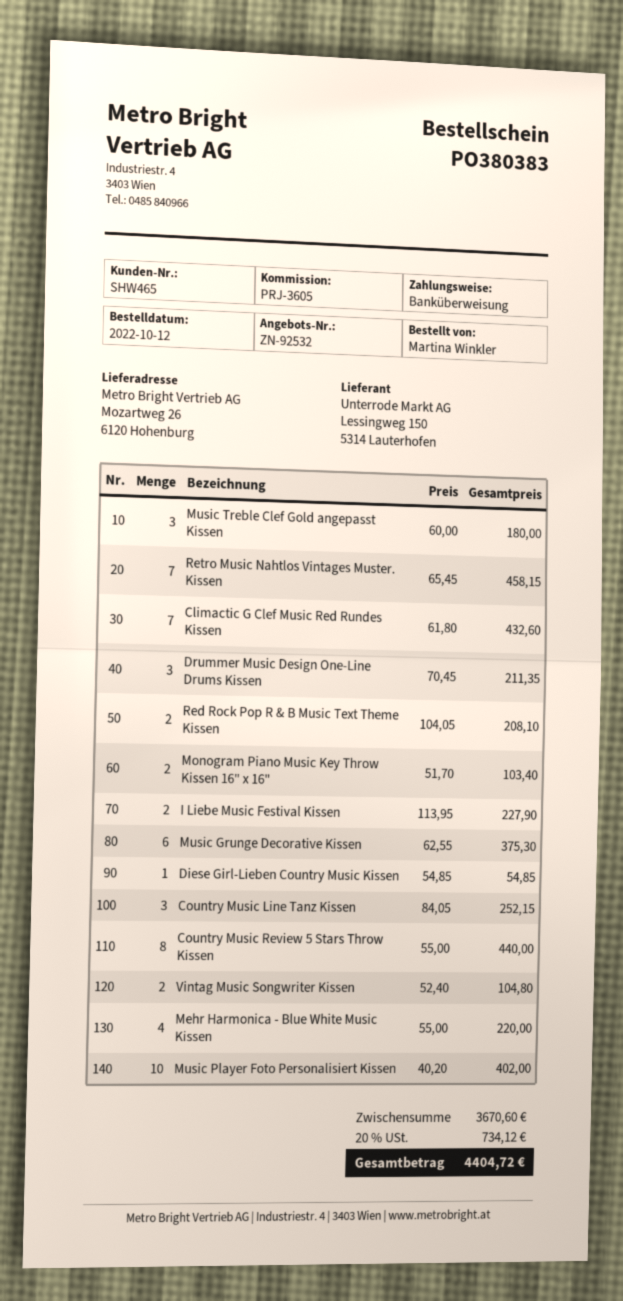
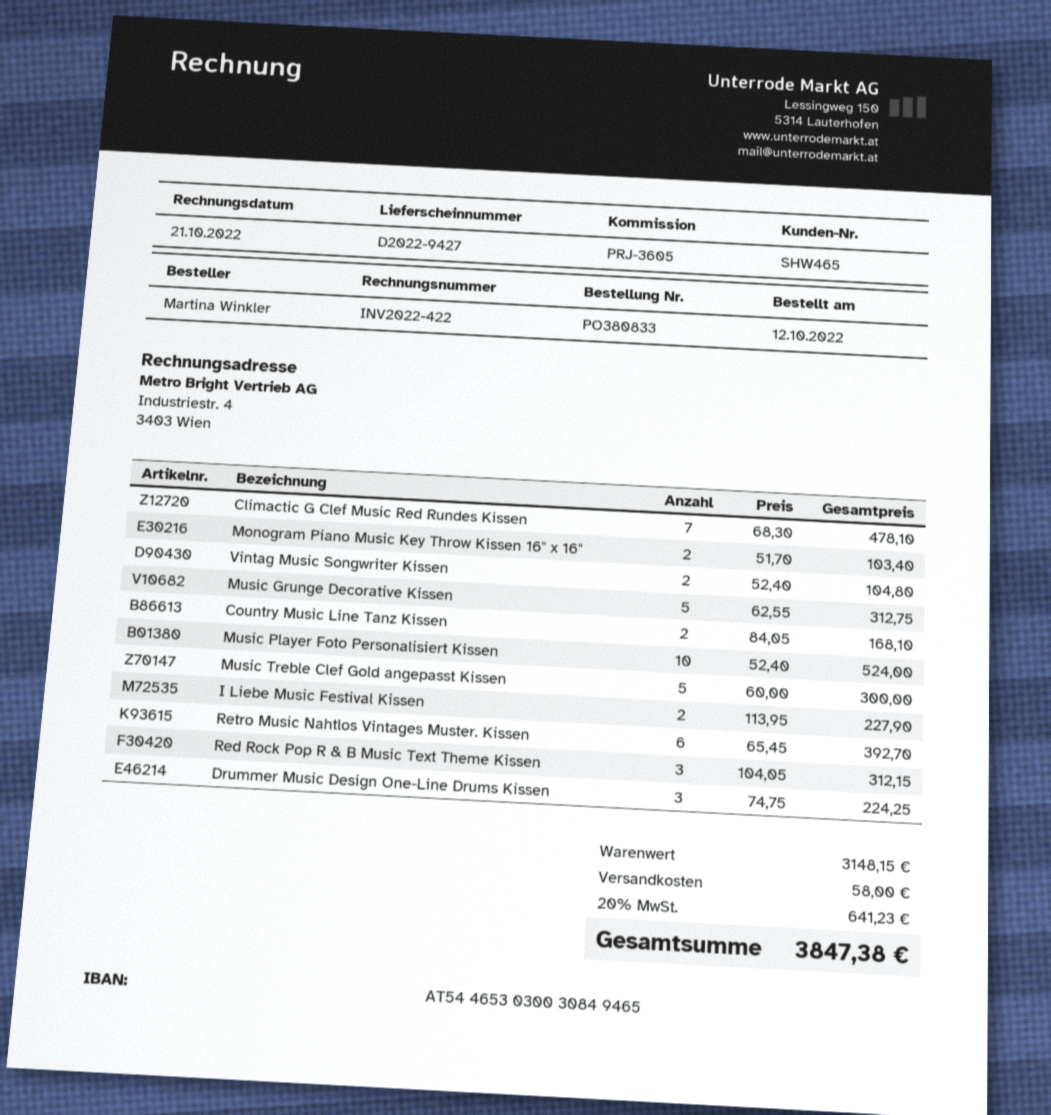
order number: PO380383 -> PO380833
Music Treble Clef Gold angepasst Kissen: 3 x 60.00 = 180.00 -> 5 x 60.00 = 300.00
Retro Music Nahtlos Vintages Muster. Kissen: 7 x 65.45 = 458.15 -> 6 x 65.45 = 392.70
Climactic G Clef Music Red Rundes Kissen: 7 x 61.80 = 432.60 -> 7 x 68.30 = 478.10
Drummer Music Design One-Line Drums Kissen: 3 x 70.45 = 211.35 -> 3 x 74.75 = 224.25
Red Rock Pop R & B Music Text Theme Kissen: 2 x 104.05 = 208.10 -> 3 x 104.05 = 312.15
Music Grunge Decorative Kissen: 6 x 62.55 = 375.30 -> 5 x 62.55 = 312.75
Diese Girl-Lieben Country Music Kissen: 1 x 54.85 = 54.85 -> none
Country Music Line Tanz Kissen: 3 x 84.05 = 252.15 -> 2 x 84.05 = 168.10
Country Music Review 5 Stars Throw Kissen: 8 x 55.00 = 440.00 -> none
Mehr Harmonica - Blue White Music Kissen: 4 x 55.00 = 220.00 -> none
Music Player Foto Personalisiert Kissen: 10 x 40.20 = 402.00 -> 10 x 52.40 = 524.00
subtotal: 3670.60 -> 3148.15
shipping: none -> 58.00
tax: 20% = 734.12 -> 20% = 641.23
total: 4404.72 -> 3847.38

